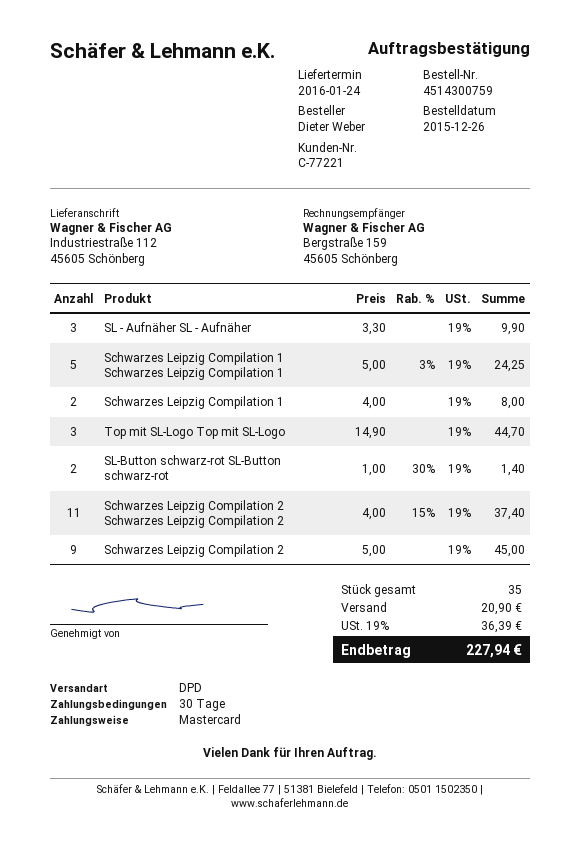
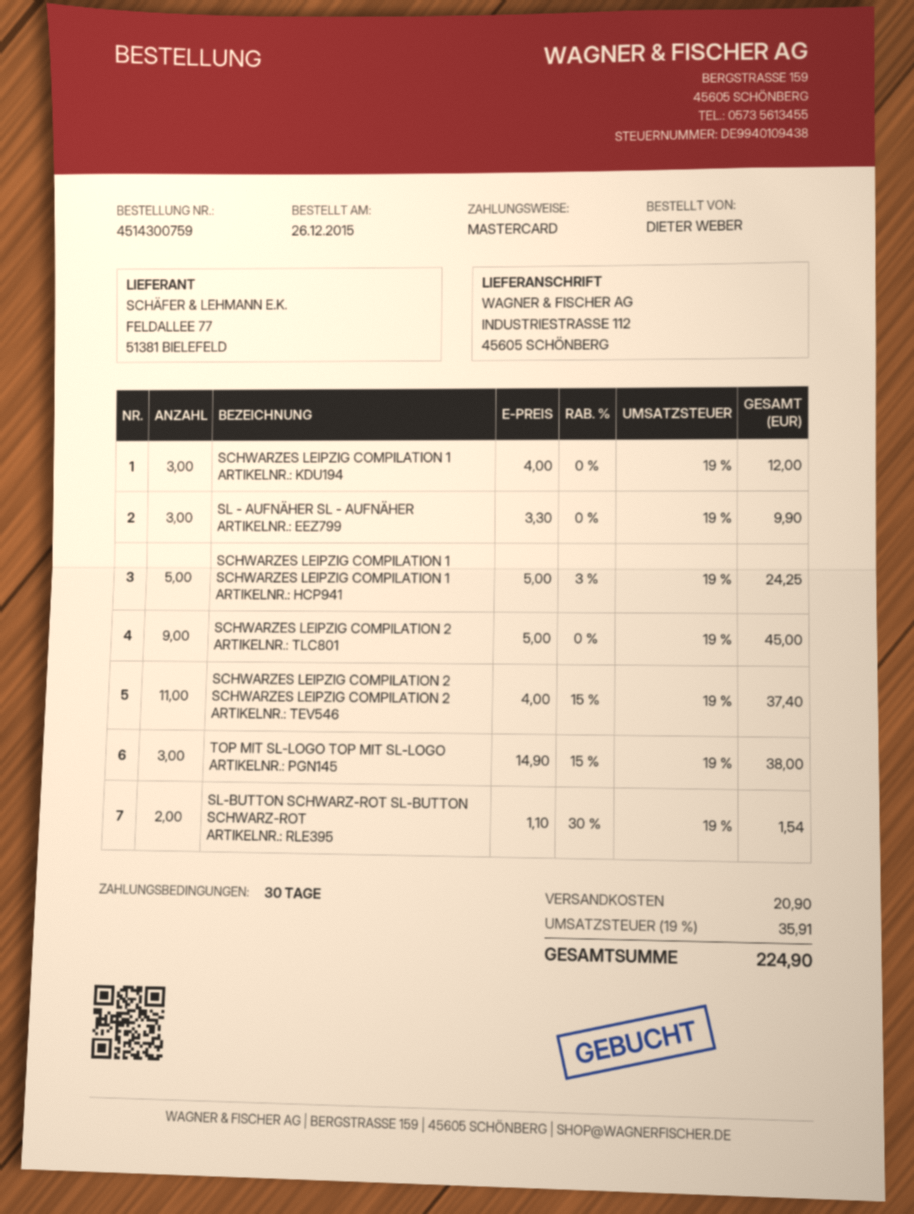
Schwarzes Leipzig Compilation 1: 2 x 4.00 = 8.00 -> 3 x 4.00 = 12.00
Top mit SL-Logo Top mit SL-Logo: 3 x 14.90 = 44.70 -> 3 x 14.90 - 15% = 38.00
SL-Button schwarz-rot SL-Button schwarz-rot: 2 x 1.00 - 30% = 1.40 -> 2 x 1.10 - 30% = 1.54
tax: 19% = 36.39 -> 19% = 35.91
total: 227.94 -> 224.90

